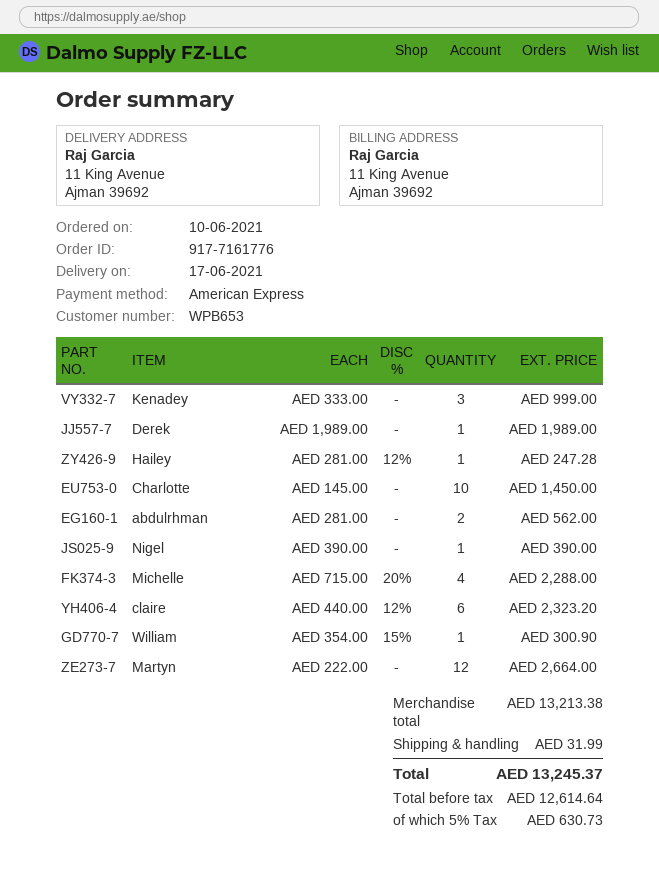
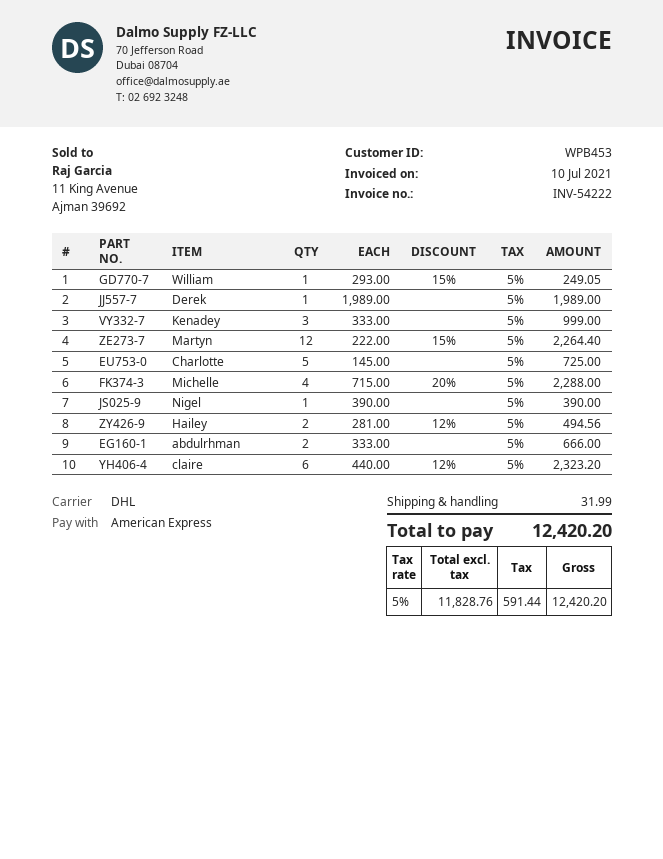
customer number: WPB653 -> WPB453
Hailey: 1 x 281.00 - 12% = 247.28 -> 2 x 281.00 - 12% = 494.56
Charlotte: 10 x 145.00 = 1450.00 -> 5 x 145.00 = 725.00
abdulrhman: 2 x 281.00 = 562.00 -> 2 x 333.00 = 666.00
William: 1 x 354.00 - 15% = 300.90 -> 1 x 293.00 - 15% = 249.05
Martyn: 12 x 222.00 = 2664.00 -> 12 x 222.00 - 15% = 2264.40
net: 12614.64 -> 11828.76
tax: 5% = 630.73 -> 5% = 591.44
total: 13245.37 -> 12420.20

